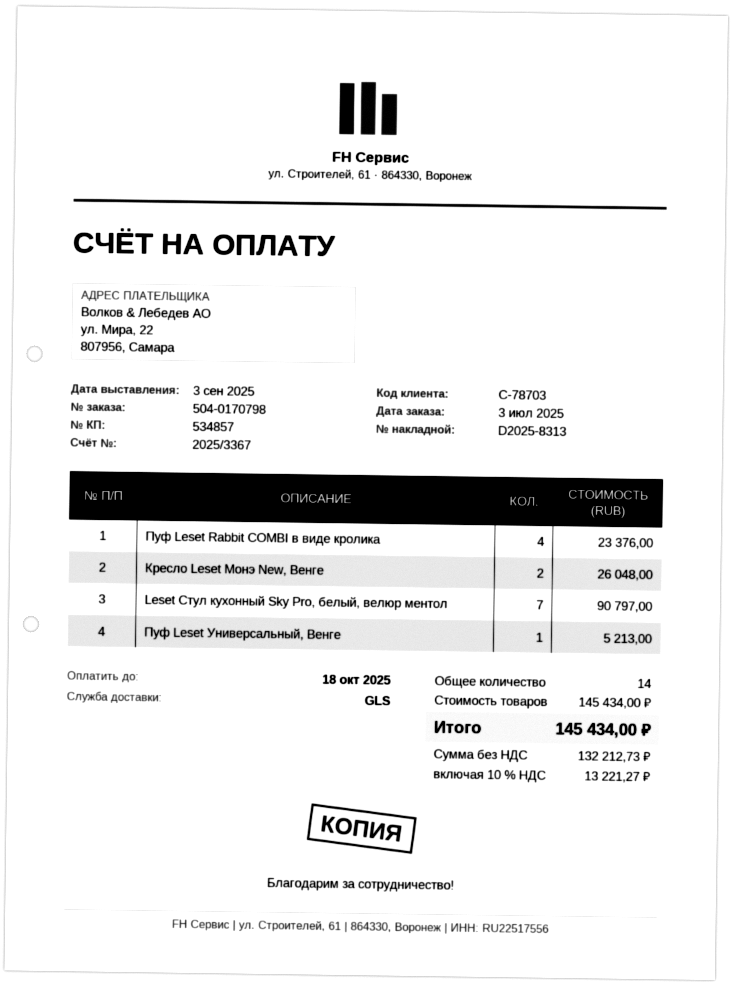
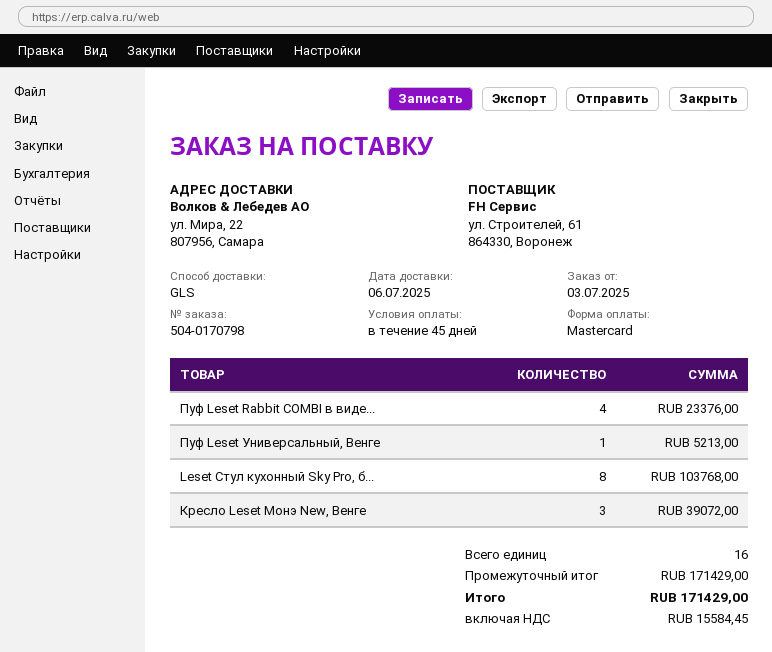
Кресло Leset Монэ New, Венге: 2 for 26048.00 -> 3 for 39072.00
Leset Стул кухонный Sky Pro, белый, велюр ментол: 7 for 90797.00 -> 8 for 103768.00
total quantity: 14 -> 16
subtotal: 145434.00 -> 171429.00
tax: 13221.27 -> 15584.45
total: 145434.00 -> 171429.00

